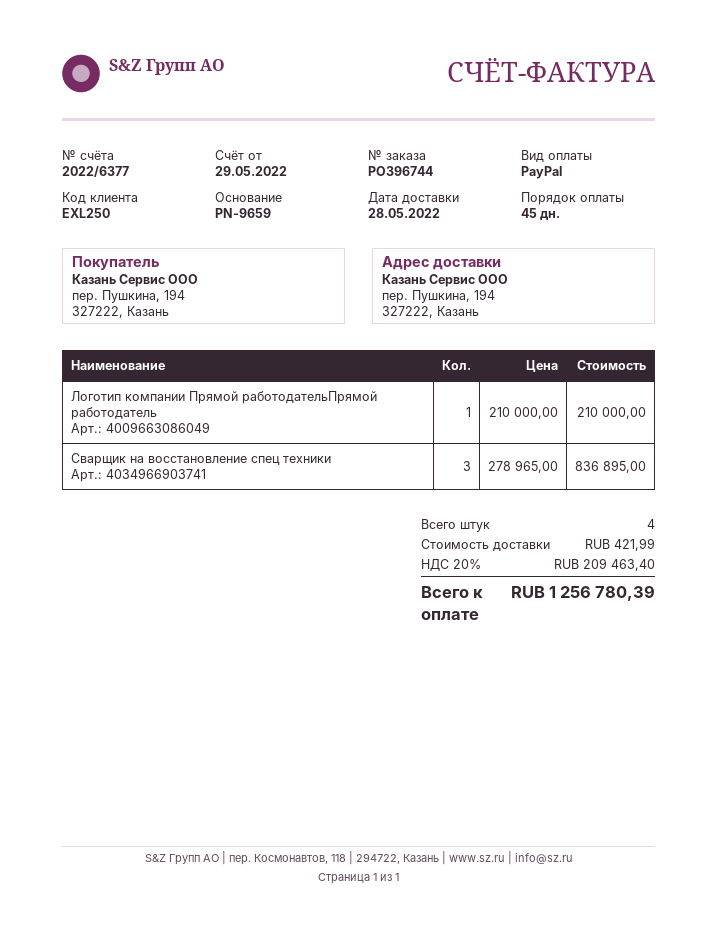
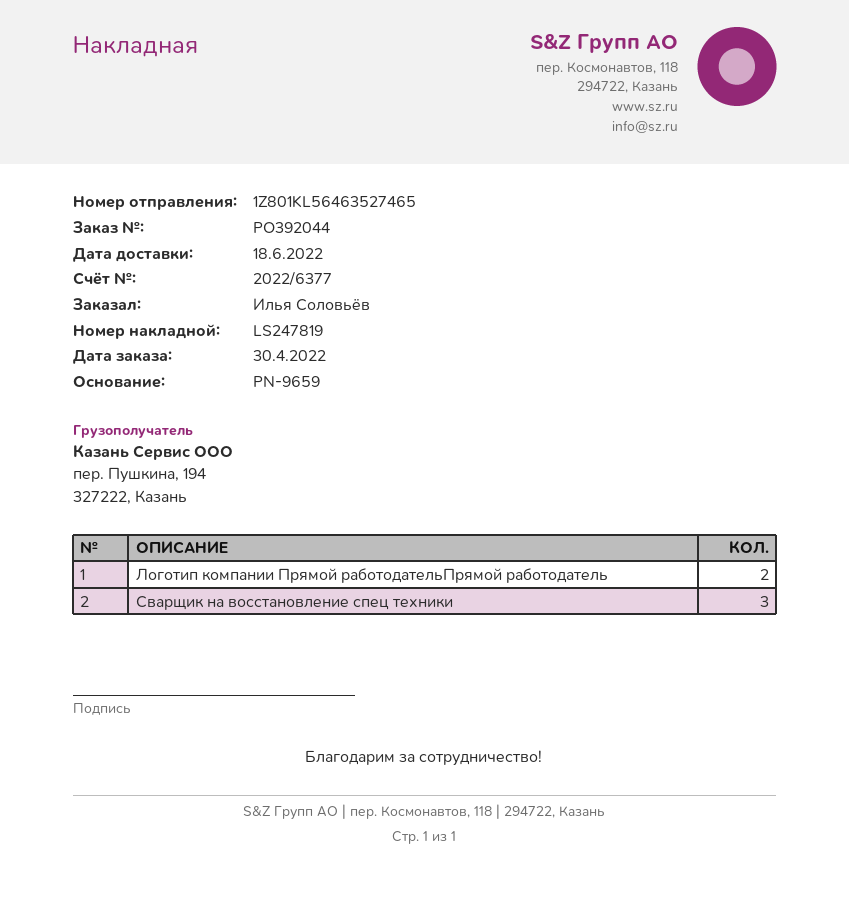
order number: PO396744 -> PO392044
delivery date: 2022-05-28 -> 2022-06-18
Логотип компании Прямой работодательПрямой работодатель: 1 -> 2

